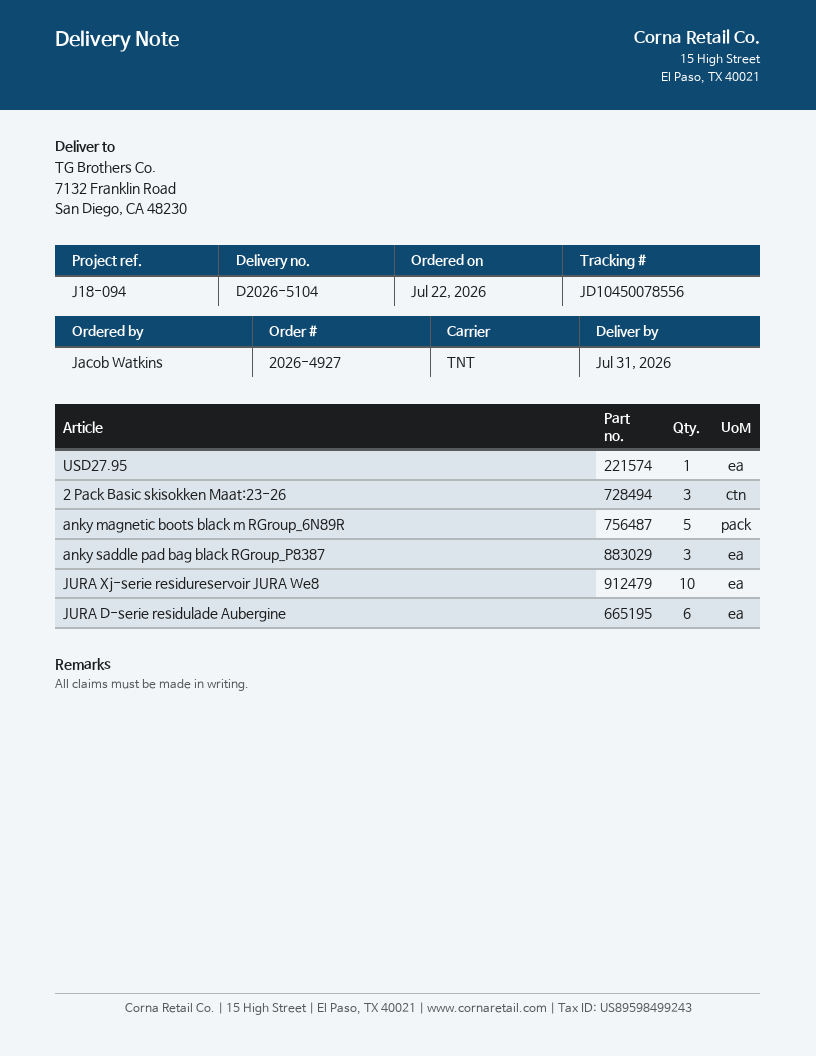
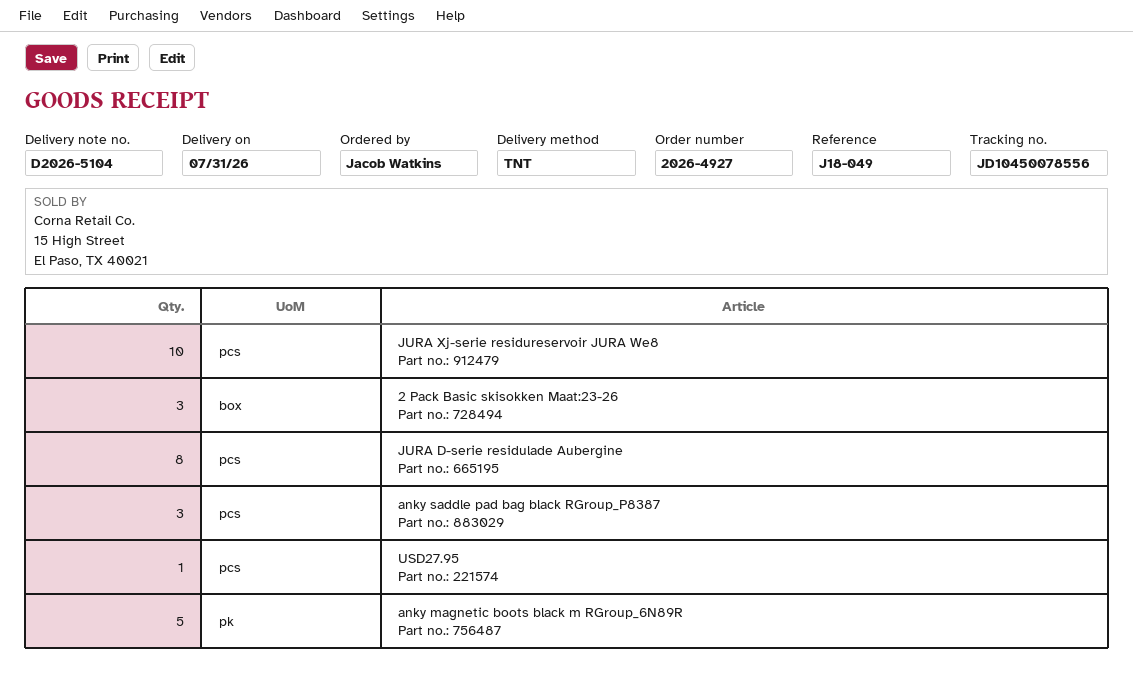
reference: J18-094 -> J18-049
JURA D-serie residulade Aubergine: 6 -> 8

